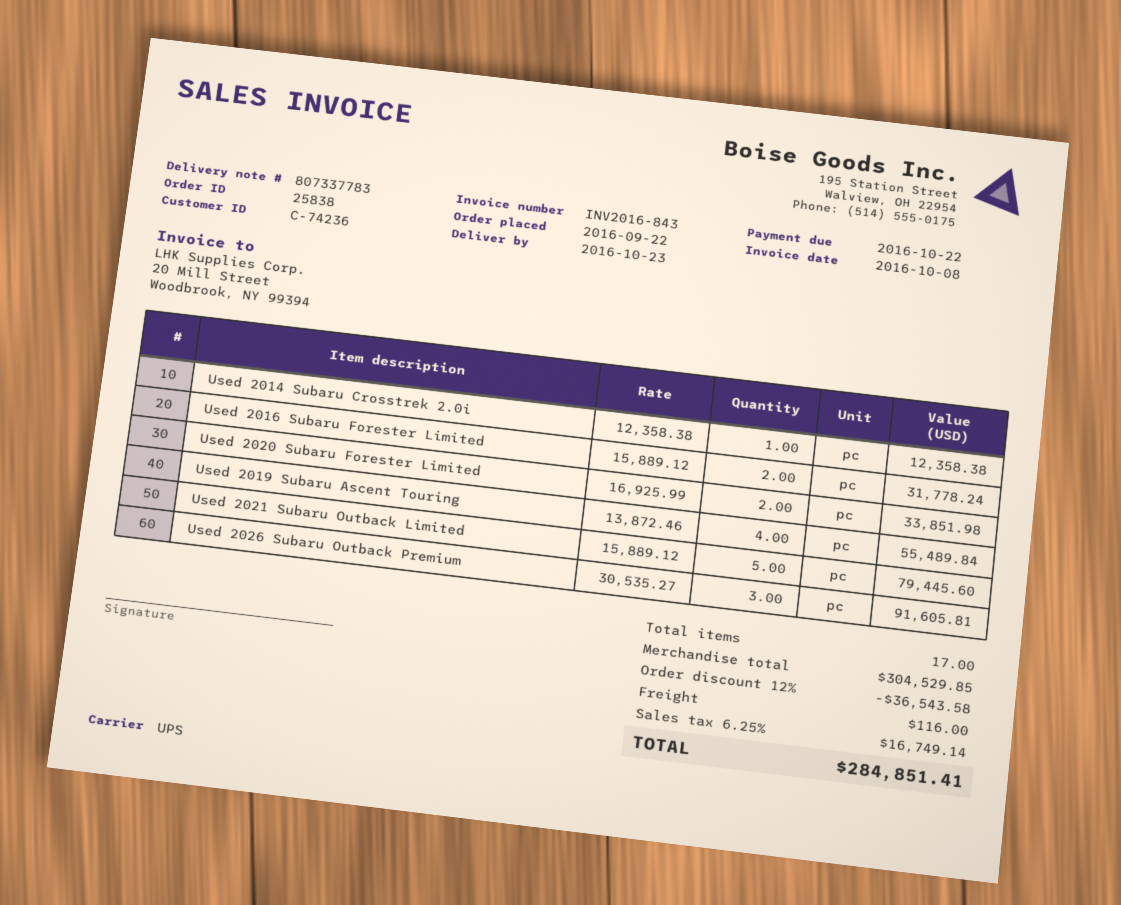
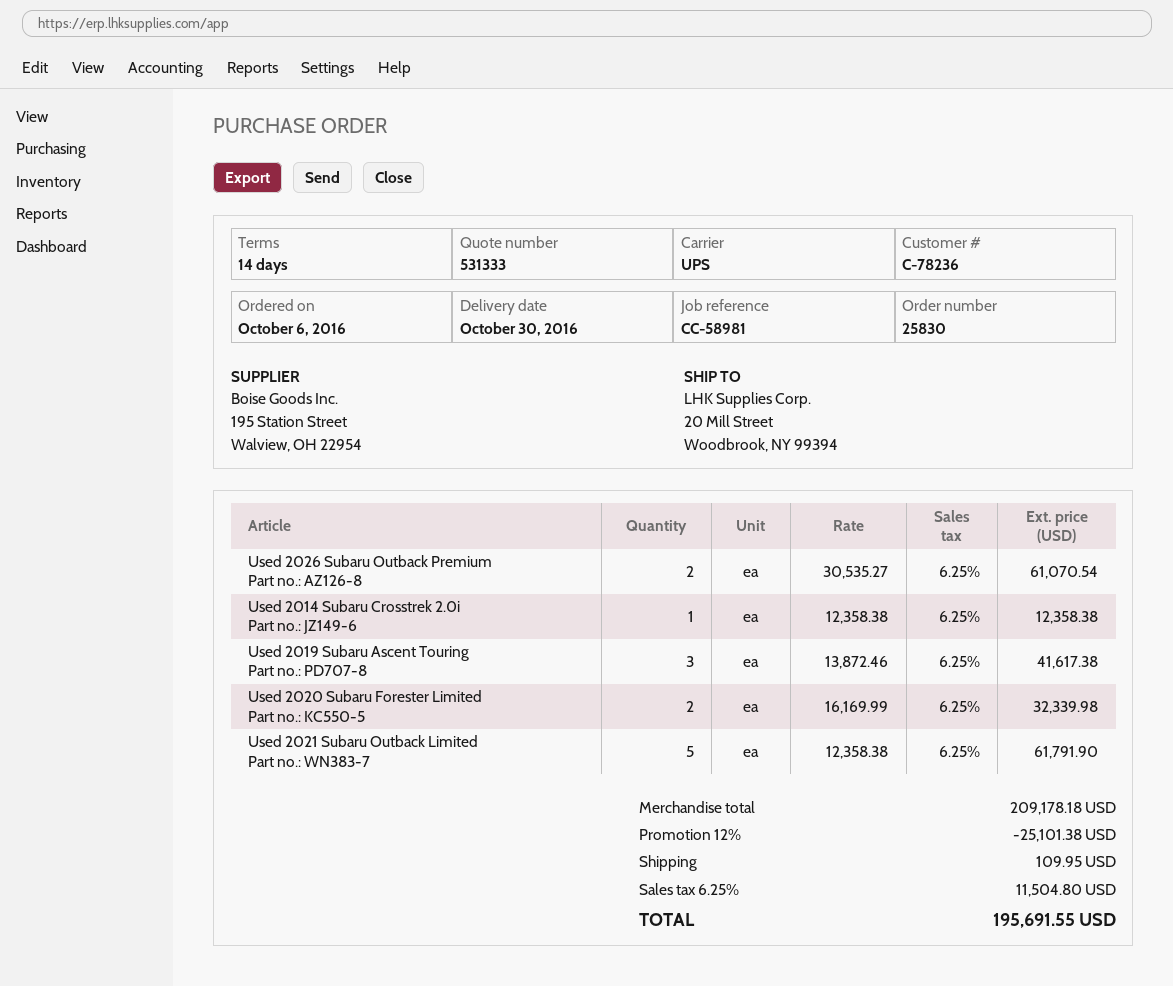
order number: 25838 -> 25830
order date: 2016-09-22 -> 2016-10-06
delivery date: 2016-10-23 -> 2016-10-30
customer number: C-74236 -> C-78236
Used 2016 Subaru Forester Limited: 2 x 15889.12 = 31778.24 -> none
Used 2020 Subaru Forester Limited: 2 x 16925.99 = 33851.98 -> 2 x 16169.99 = 32339.98
Used 2019 Subaru Ascent Touring: 4 x 13872.46 = 55489.84 -> 3 x 13872.46 = 41617.38
Used 2021 Subaru Outback Limited: 5 x 15889.12 = 79445.60 -> 5 x 12358.38 = 61791.90
Used 2026 Subaru Outback Premium: 3 x 30535.27 = 91605.81 -> 2 x 30535.27 = 61070.54
subtotal: 304529.85 -> 209178.18
discount: 12% = 36543.58 -> 12% = 25101.38
shipping: 116.00 -> 109.95
tax: 6.25% = 16749.14 -> 6.25% = 11504.80
total: 284851.41 -> 195691.55

